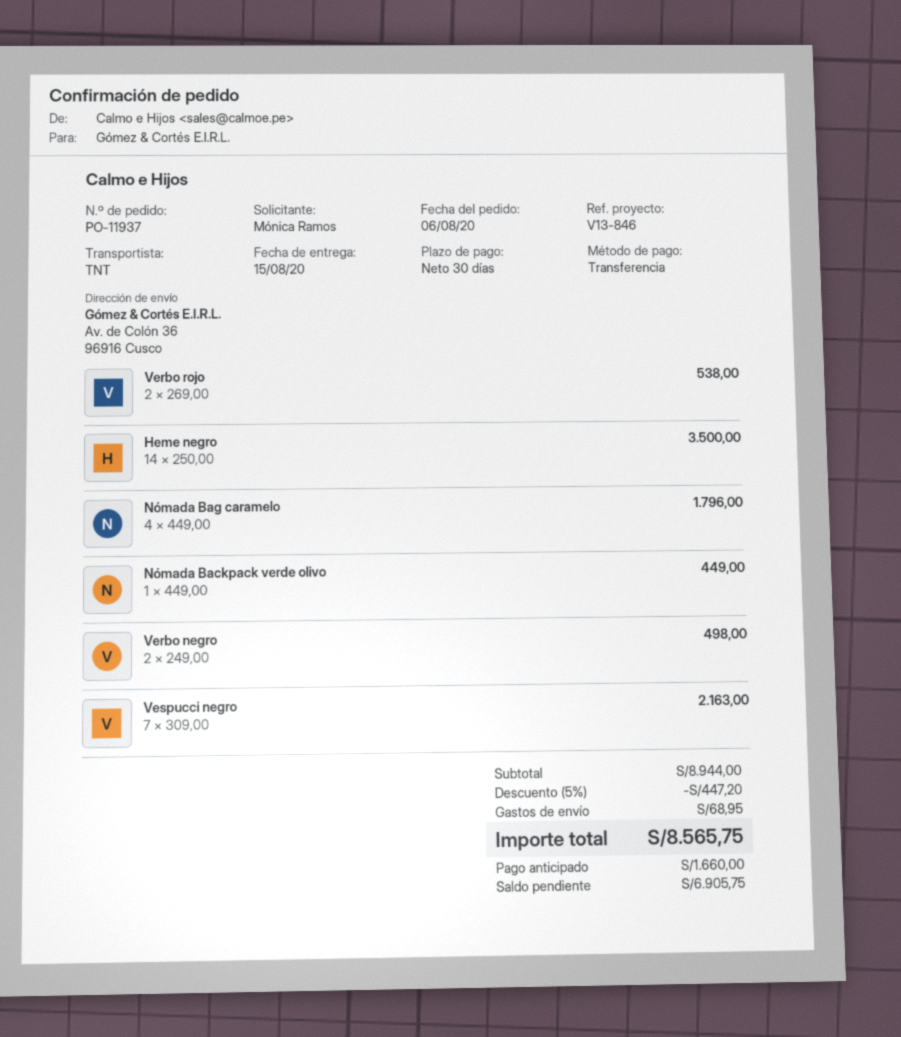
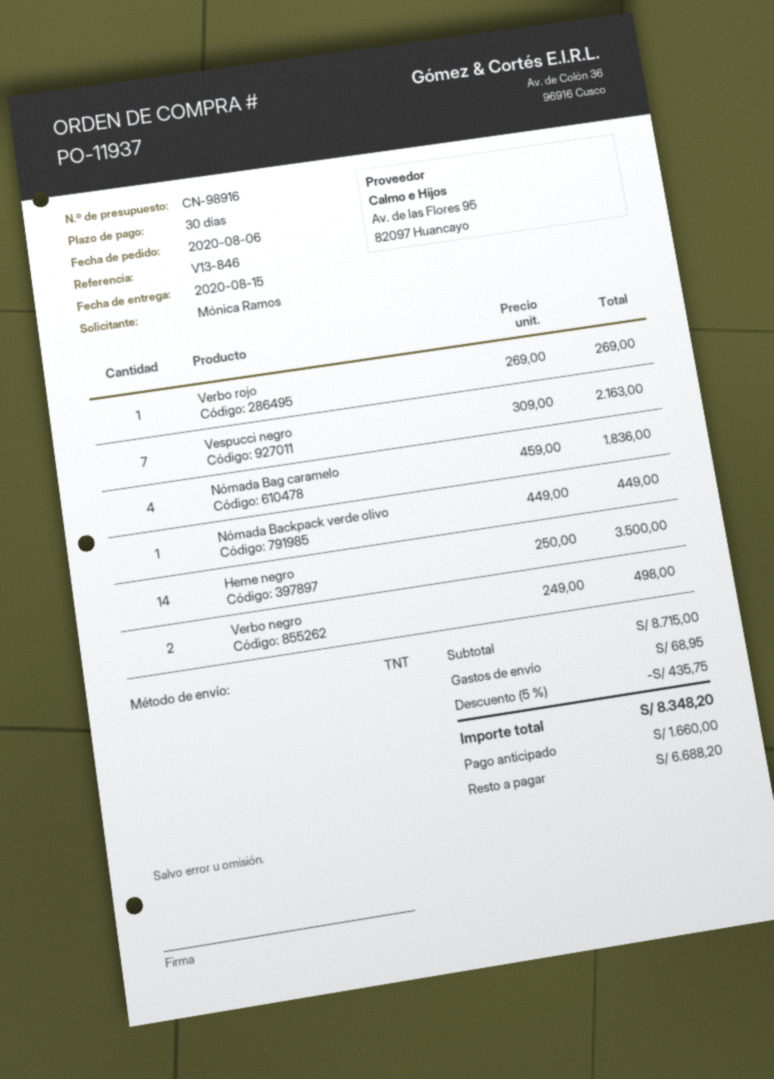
Verbo rojo: 2 x 269.00 = 538.00 -> 1 x 269.00 = 269.00
Nómada Bag caramelo: 4 x 449.00 = 1796.00 -> 4 x 459.00 = 1836.00
subtotal: 8944.00 -> 8715.00
discount: 5% = 447.20 -> 5% = 435.75
total: 8565.75 -> 8348.20
balance: 6905.75 -> 6688.20

